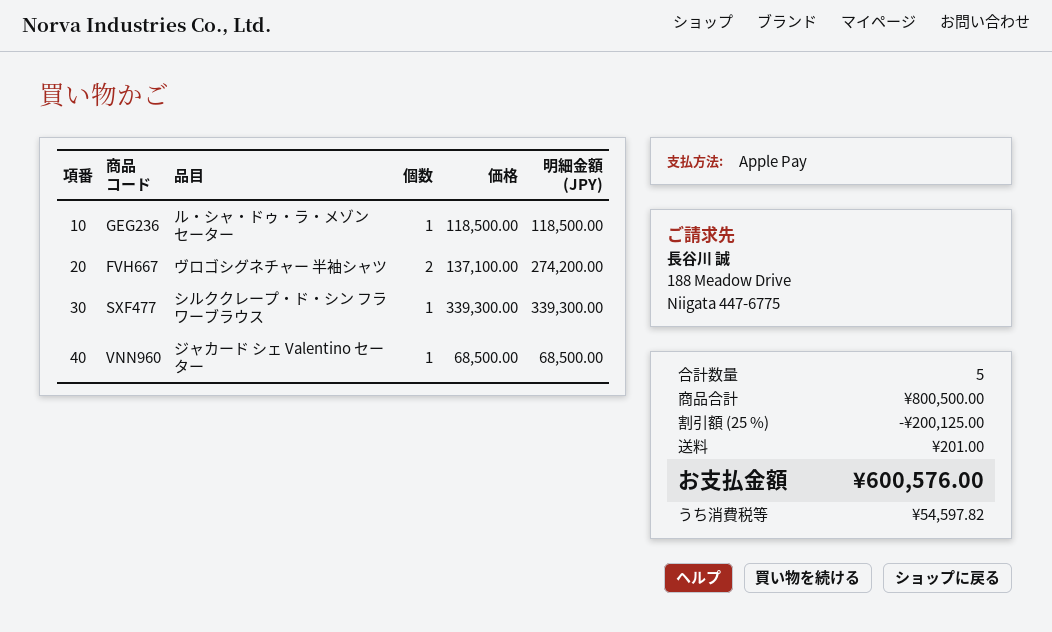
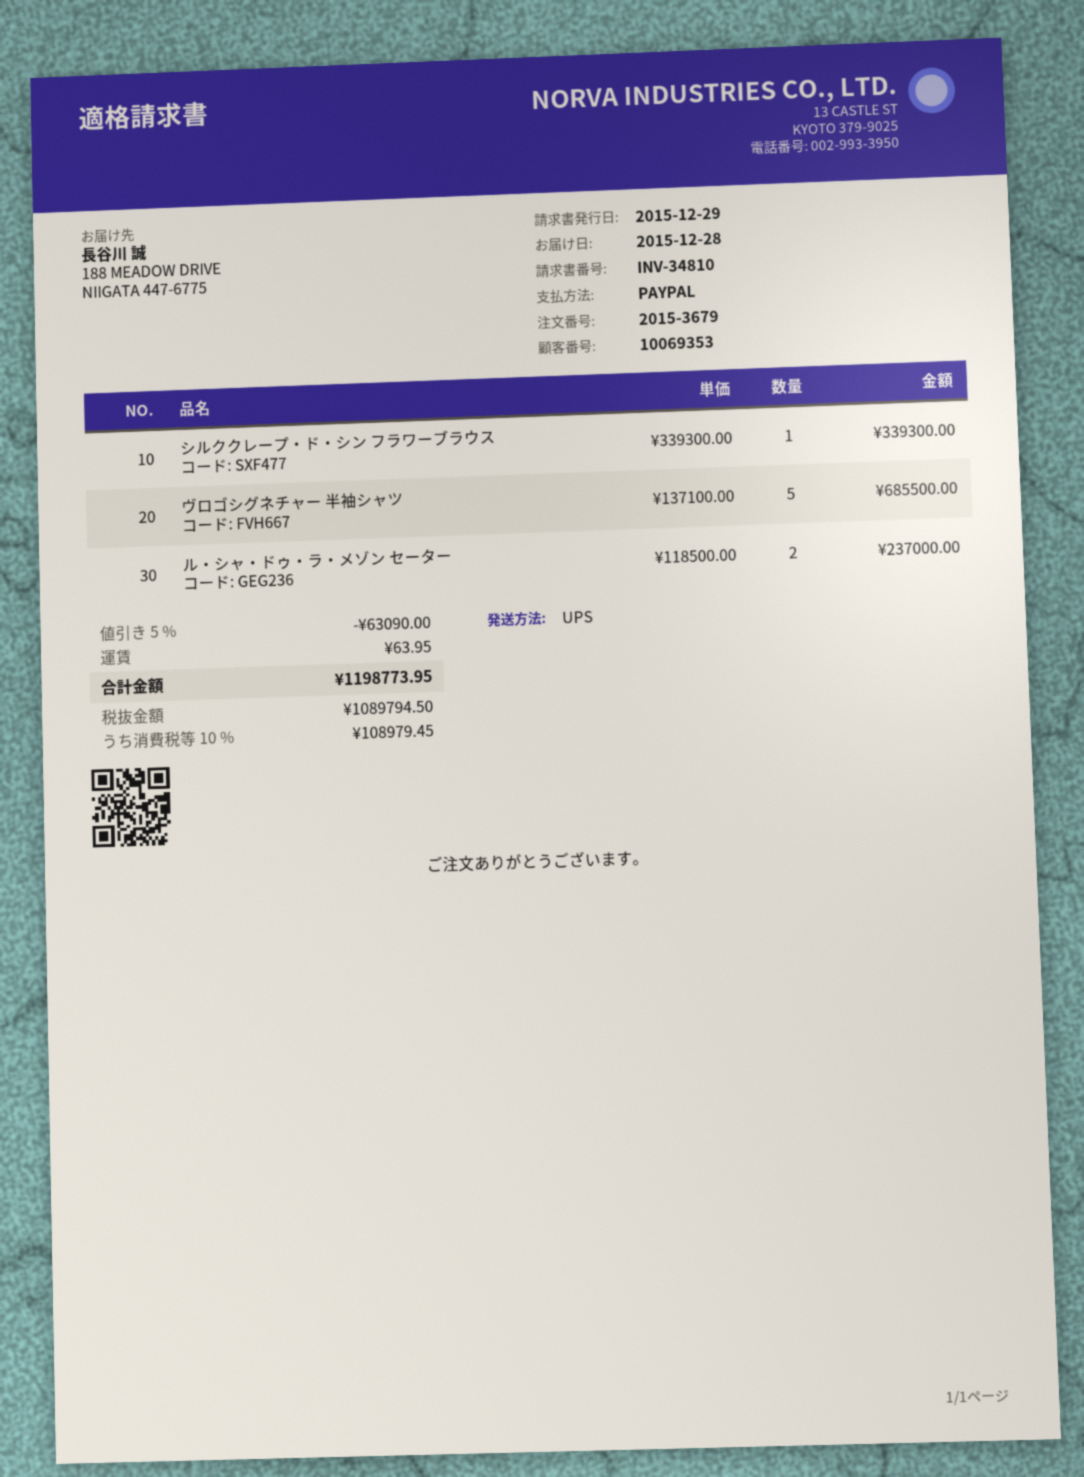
payment method: Apple Pay -> PayPal
ル・シャ・ドゥ・ラ・メゾン セーター: 1 x 118500.00 = 118500.00 -> 2 x 118500.00 = 237000.00
ヴロゴシグネチャー 半袖シャツ: 2 x 137100.00 = 274200.00 -> 5 x 137100.00 = 685500.00
ジャカード シェ Valentino セーター: 1 x 68500.00 = 68500.00 -> none
discount: 25% = 200125.00 -> 5% = 63090.00
shipping: 201.00 -> 63.95
tax: 54597.82 -> 108979.45
total: 600576.00 -> 1198773.95

